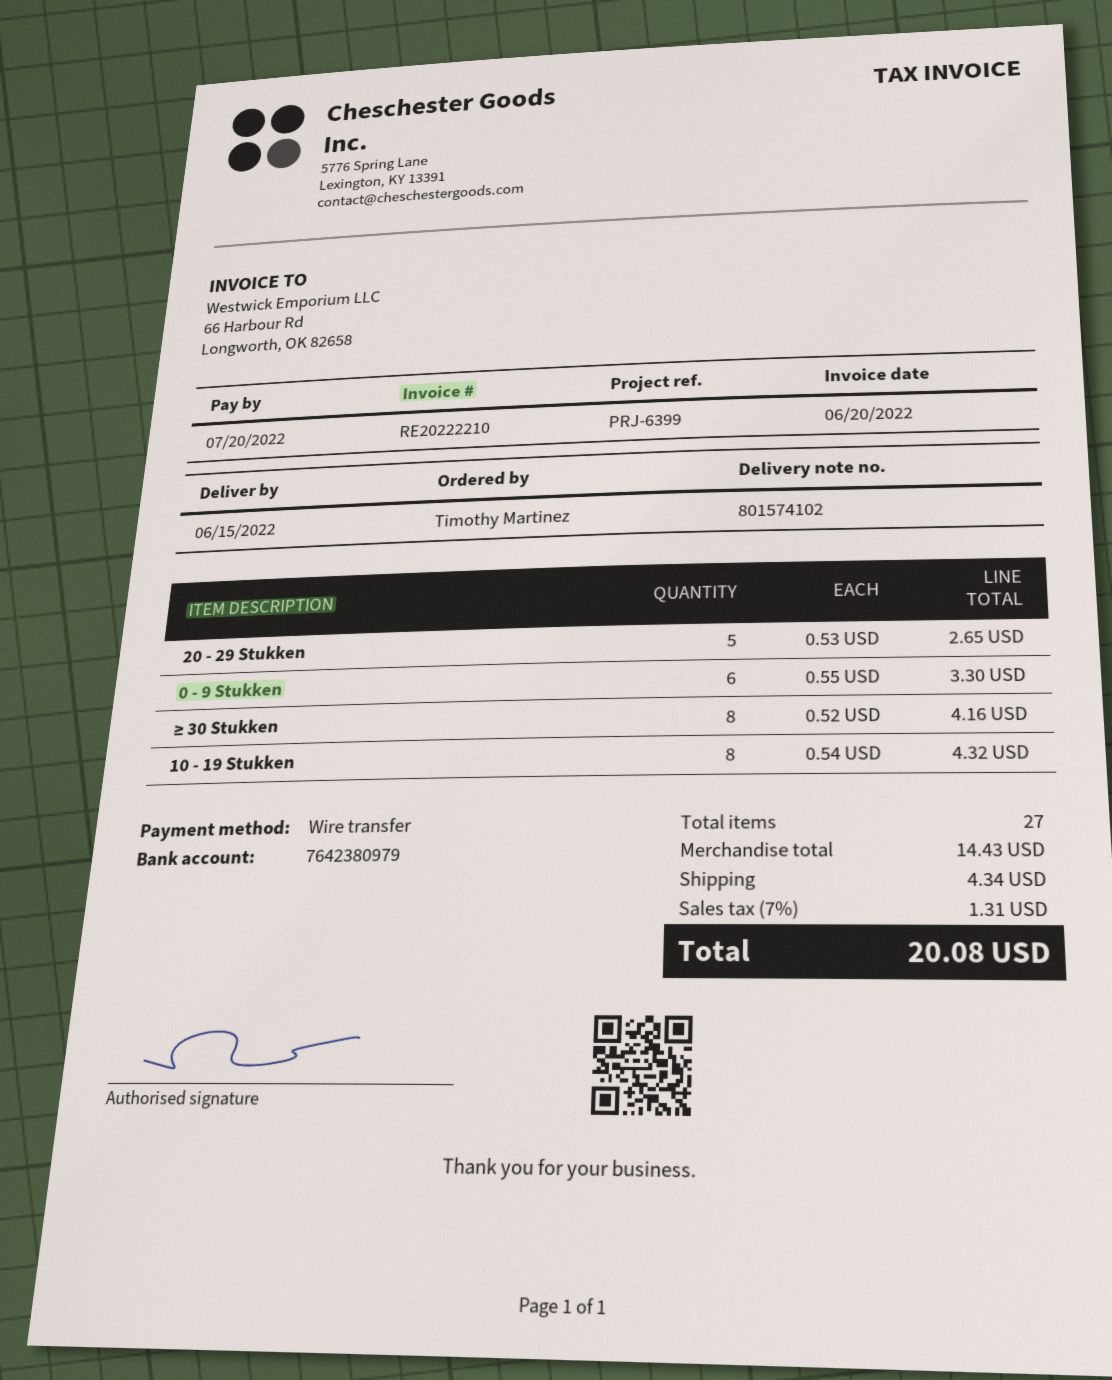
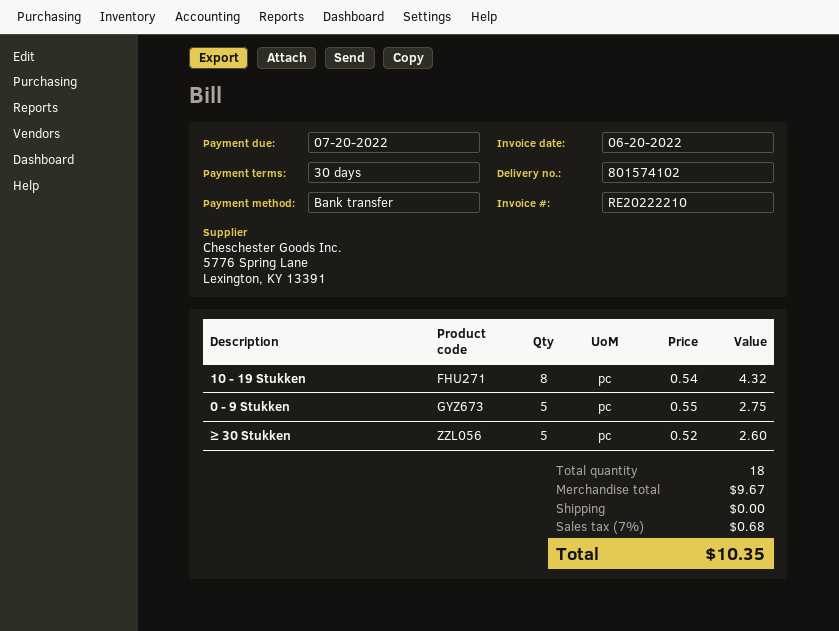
20 - 29 Stukken: 5 x 0.53 = 2.65 -> none
0 - 9 Stukken: 6 x 0.55 = 3.30 -> 5 x 0.55 = 2.75
≥ 30 Stukken: 8 x 0.52 = 4.16 -> 5 x 0.52 = 2.60
total quantity: 27 -> 18
subtotal: 14.43 -> 9.67
shipping: 4.34 -> 0.00
tax: 7% = 1.31 -> 7% = 0.68
total: 20.08 -> 10.35

